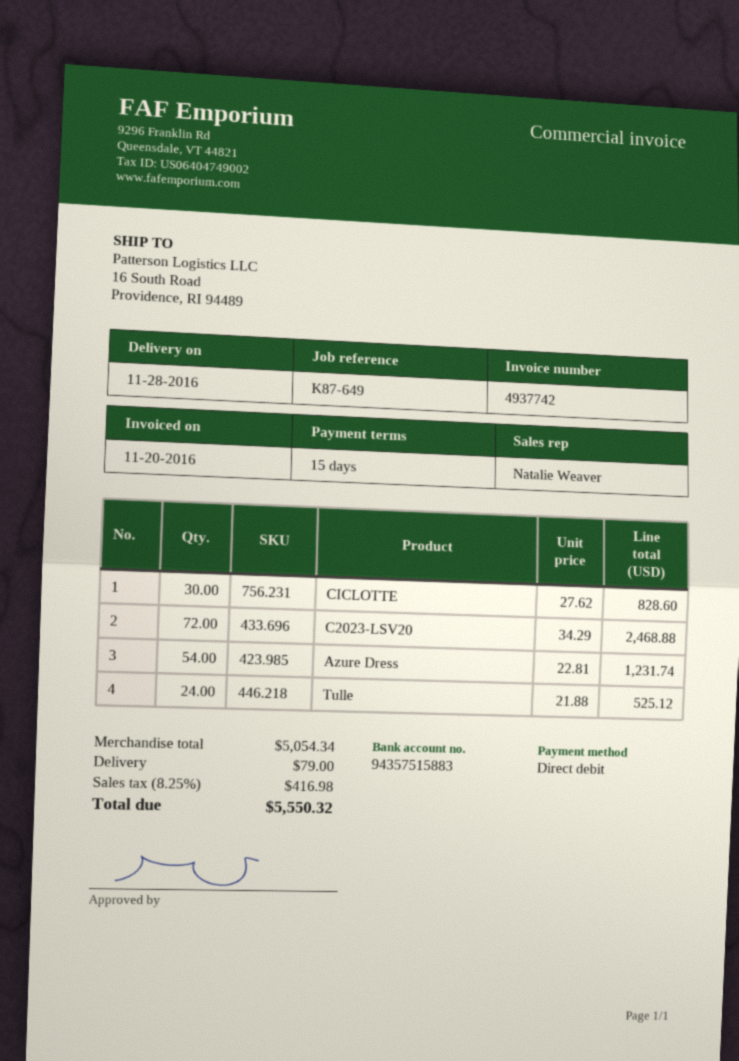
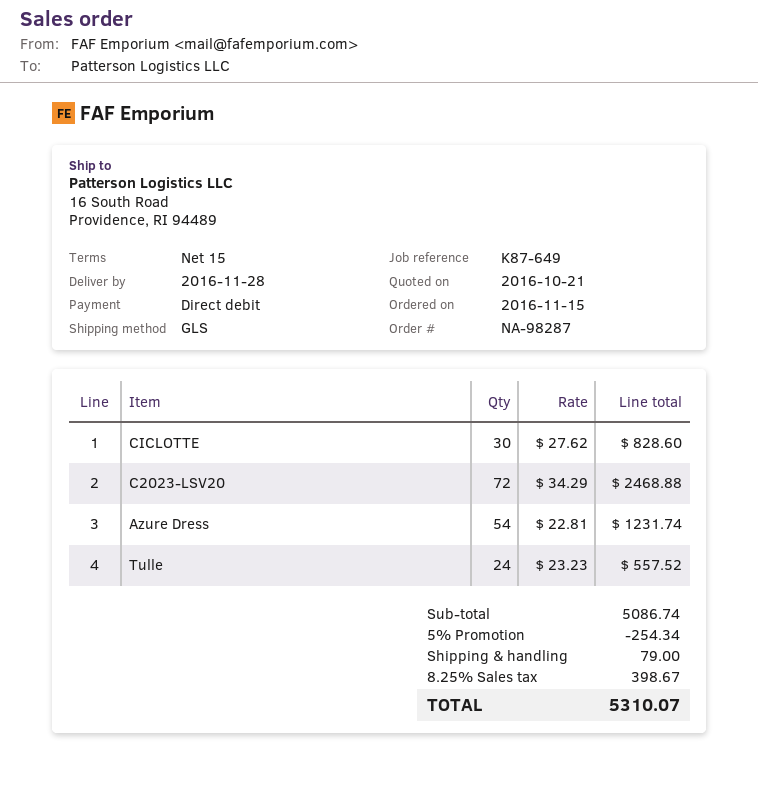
Tulle: 24 x 21.88 = 525.12 -> 24 x 23.23 = 557.52
subtotal: 5054.34 -> 5086.74
discount: none -> 5% = 254.34
tax: 8.25% = 416.98 -> 8.25% = 398.67
total: 5550.32 -> 5310.07

